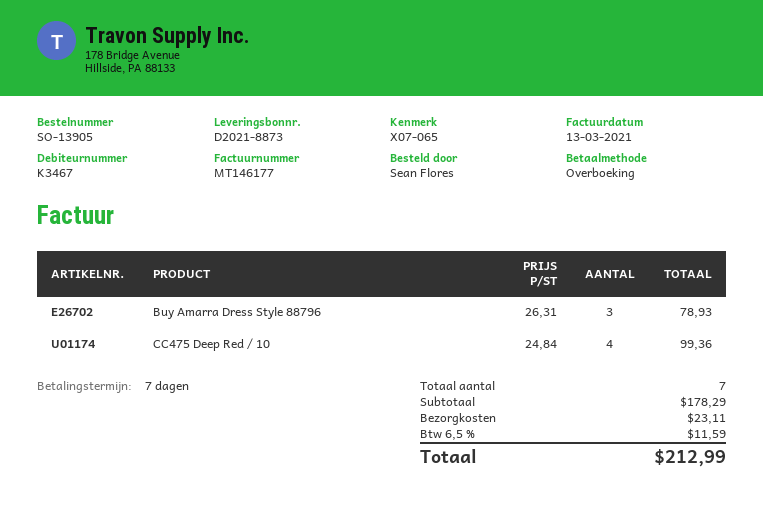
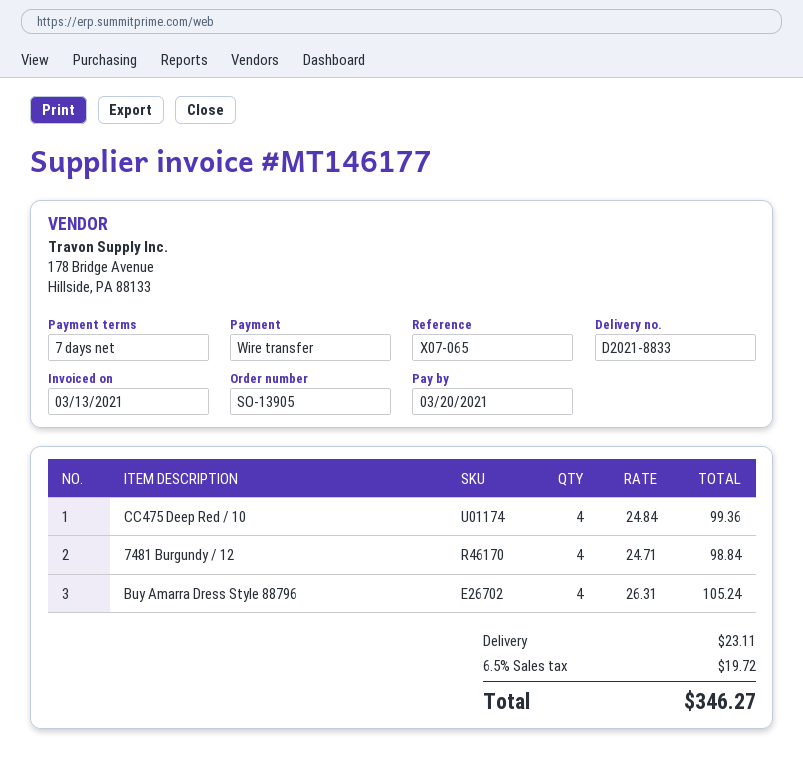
delivery note number: D2021-8873 -> D2021-8833
Buy Amarra Dress Style 88796: 3 x 26.31 = 78.93 -> 4 x 26.31 = 105.24
7481 Burgundy / 12: none -> 4 x 24.71 = 98.84
tax: 6.5% = 11.59 -> 6.5% = 19.72
total: 212.99 -> 346.27

